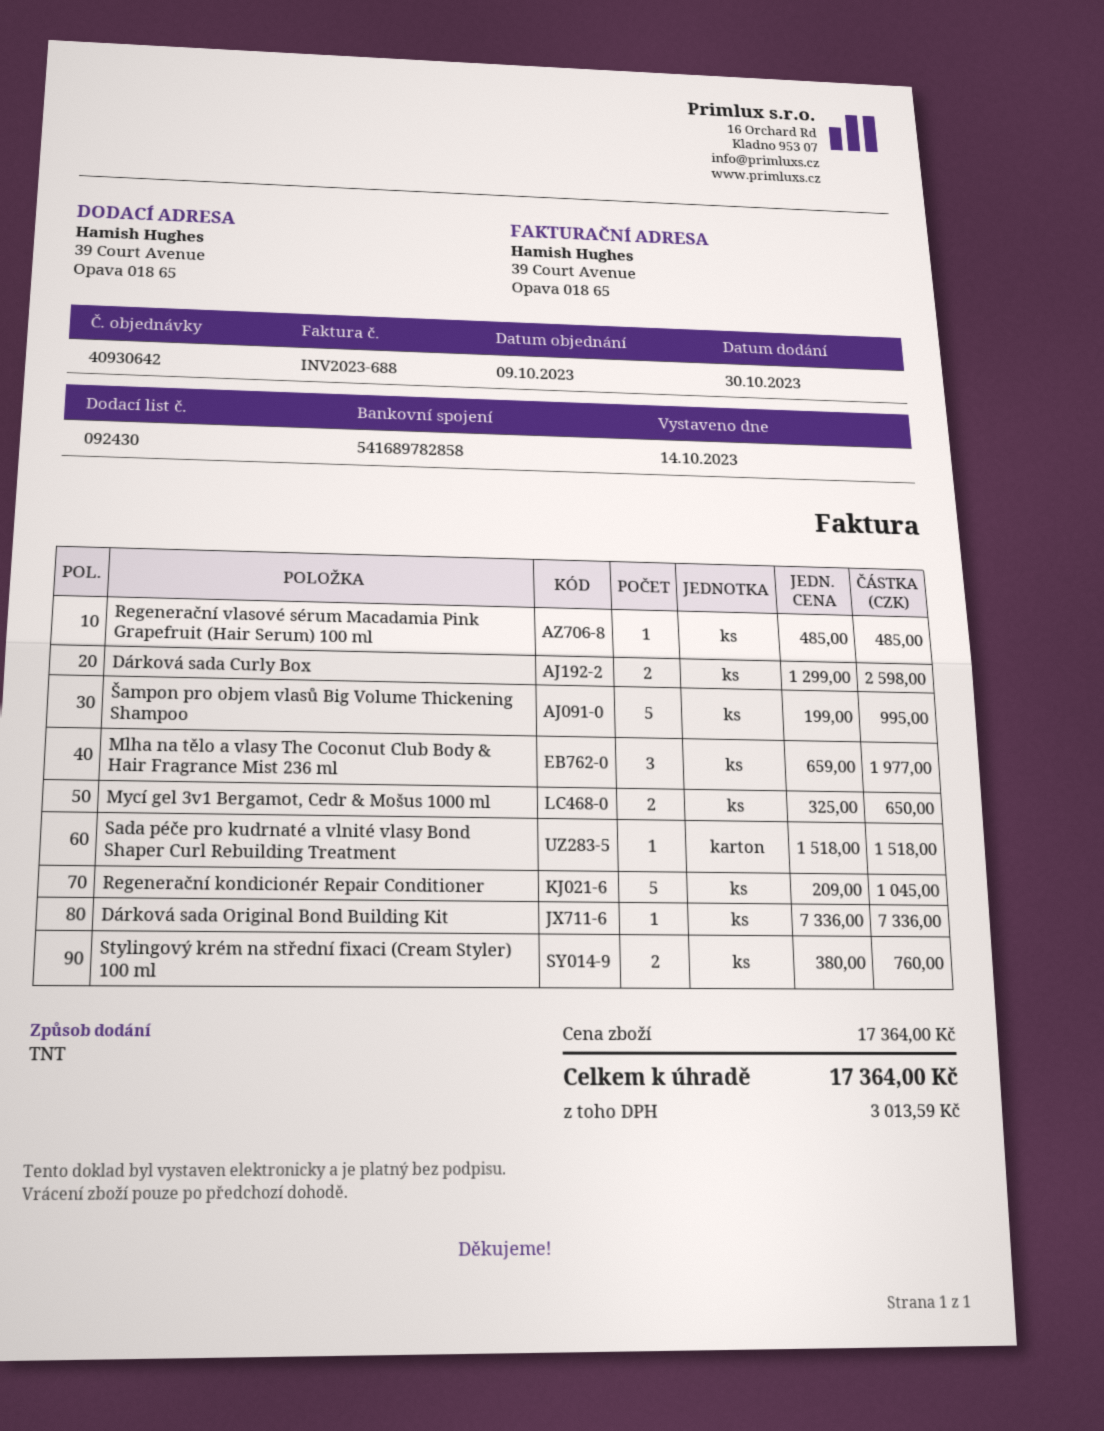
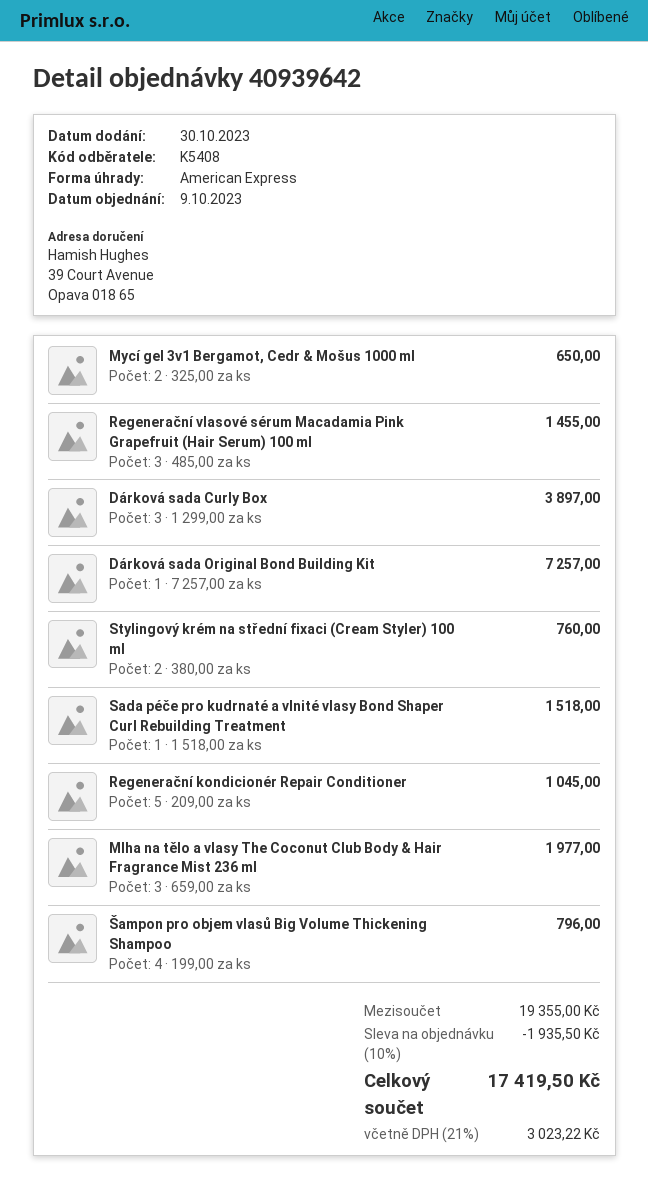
order number: 40930642 -> 40939642
Regenerační vlasové sérum Macadamia Pink Grapefruit (Hair Serum) 100 ml: 1 x 485.00 = 485.00 -> 3 x 485.00 = 1455.00
Dárková sada Curly Box: 2 x 1299.00 = 2598.00 -> 3 x 1299.00 = 3897.00
Šampon pro objem vlasů Big Volume Thickening Shampoo: 5 x 199.00 = 995.00 -> 4 x 199.00 = 796.00
Dárková sada Original Bond Building Kit: 1 x 7336.00 = 7336.00 -> 1 x 7257.00 = 7257.00
subtotal: 17364.00 -> 19355.00
discount: none -> 10% = 1935.50
tax: 3013.59 -> 3023.22
total: 17364.00 -> 17419.50

